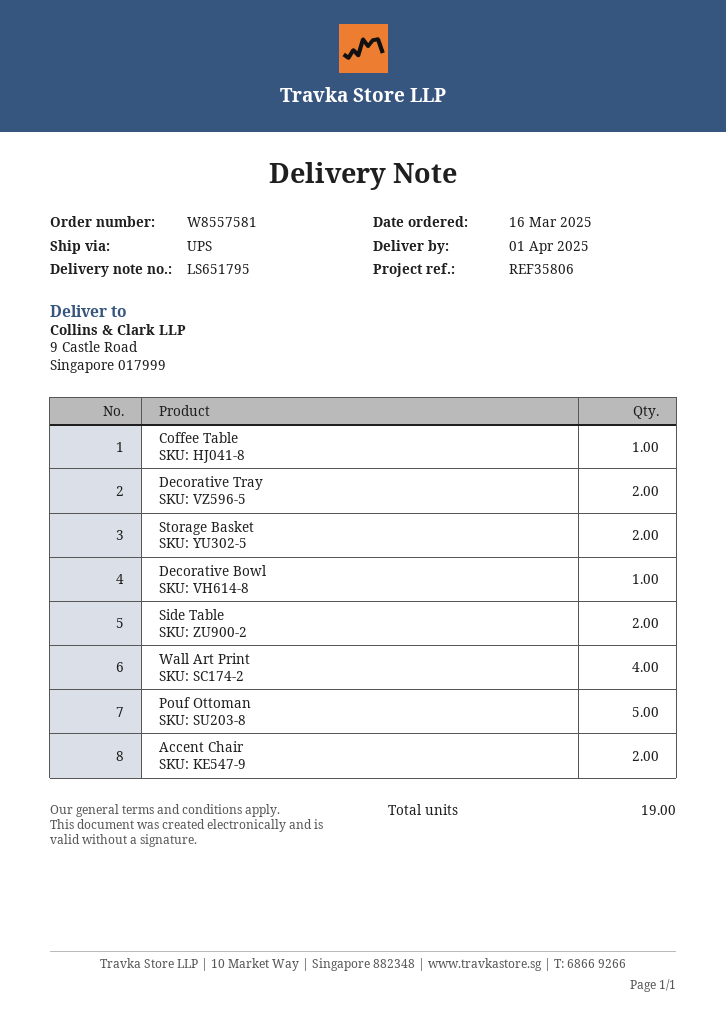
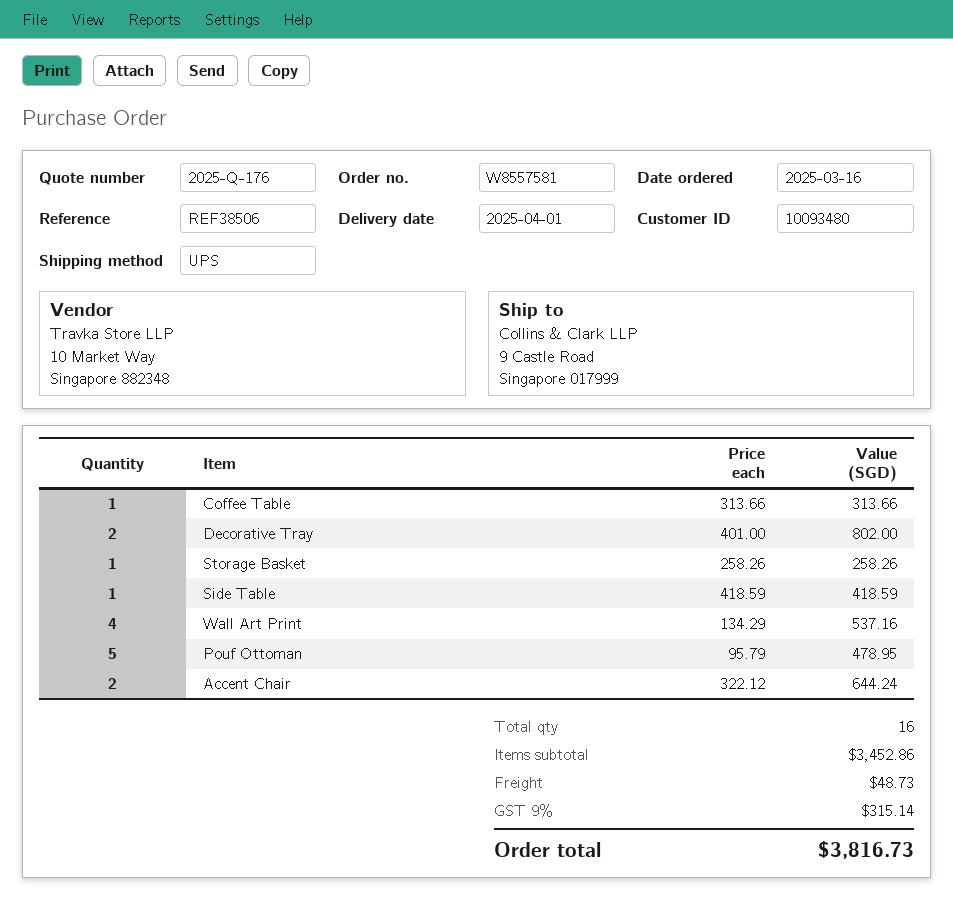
reference: REF35806 -> REF38506
Storage Basket: 2 -> 1
Decorative Bowl: 1 -> none
Side Table: 2 -> 1
total quantity: 19 -> 16

